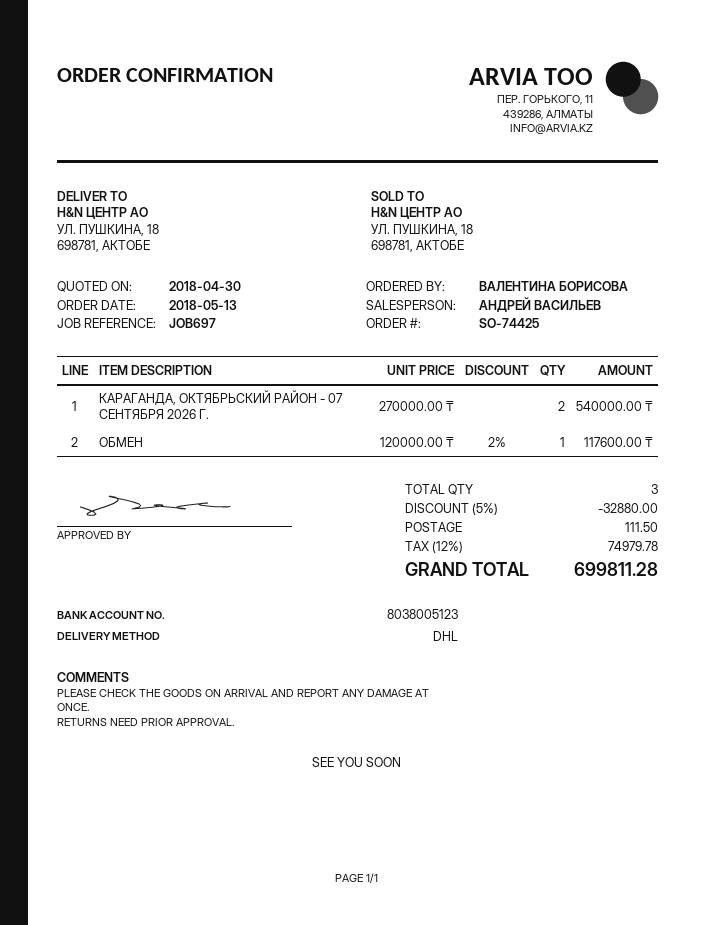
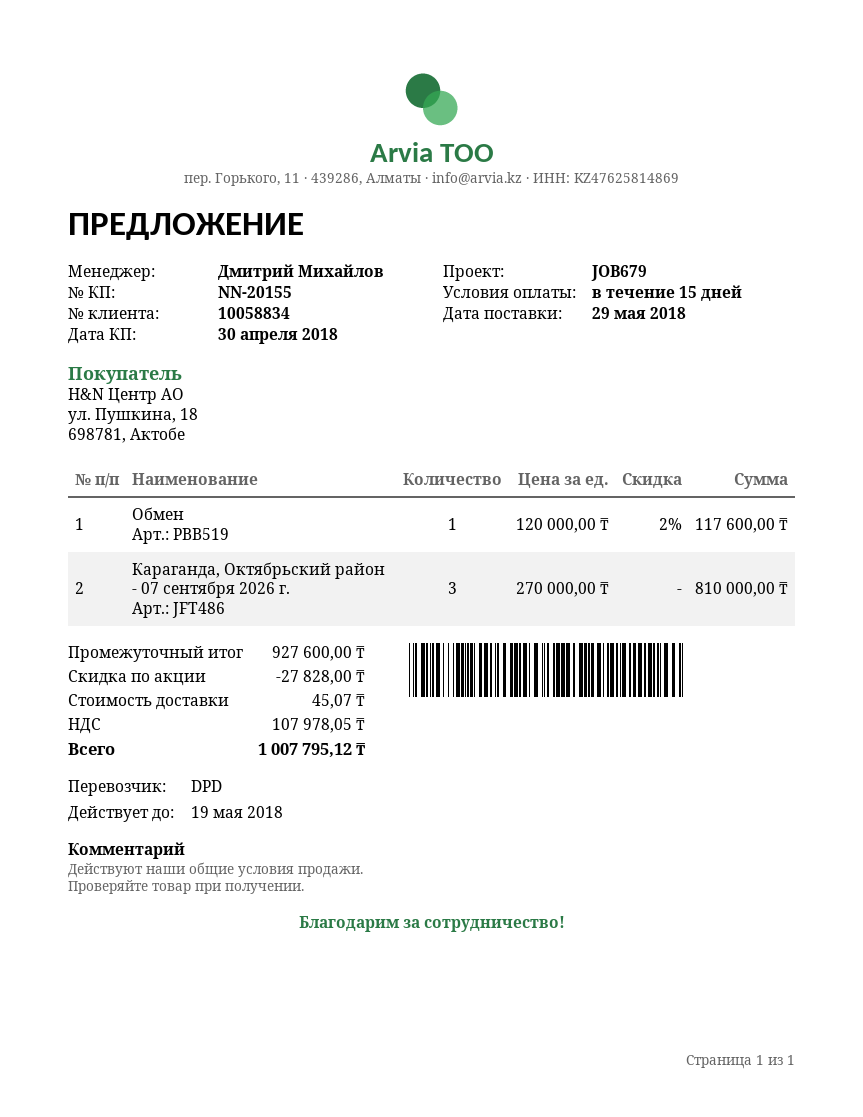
reference: JOB697 -> JOB679
sales rep: АНДРЕЙ ВАСИЛЬЕВ -> Дмитрий Михайлов
shipping method: DHL -> DPD
КАРАГАНДА, ОКТЯБРЬСКИЙ РАЙОН - 07 СЕНТЯБРЯ 2026 Г.: 2 x 270000.00 = 540000.00 -> 3 x 270000.00 = 810000.00
discount: 32880.00 -> 27828.00
shipping: 111.50 -> 45.07
tax: 74979.78 -> 107978.05
total: 699811.28 -> 1007795.12

